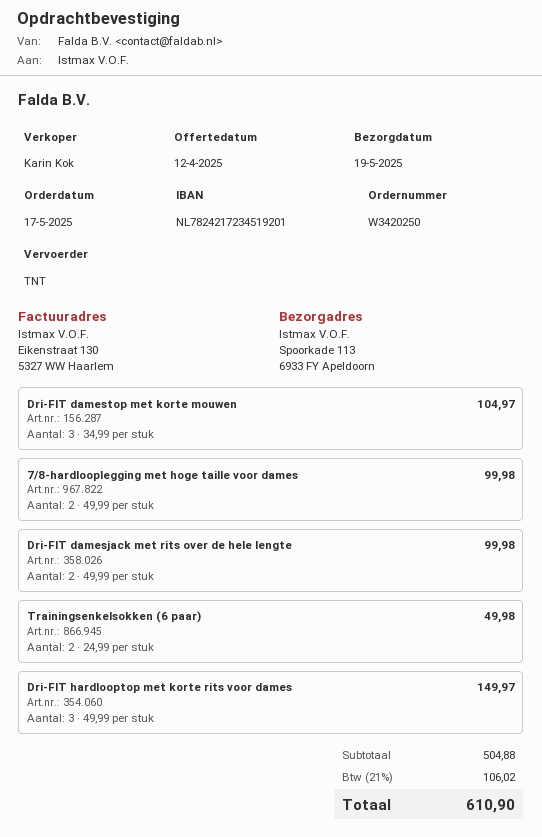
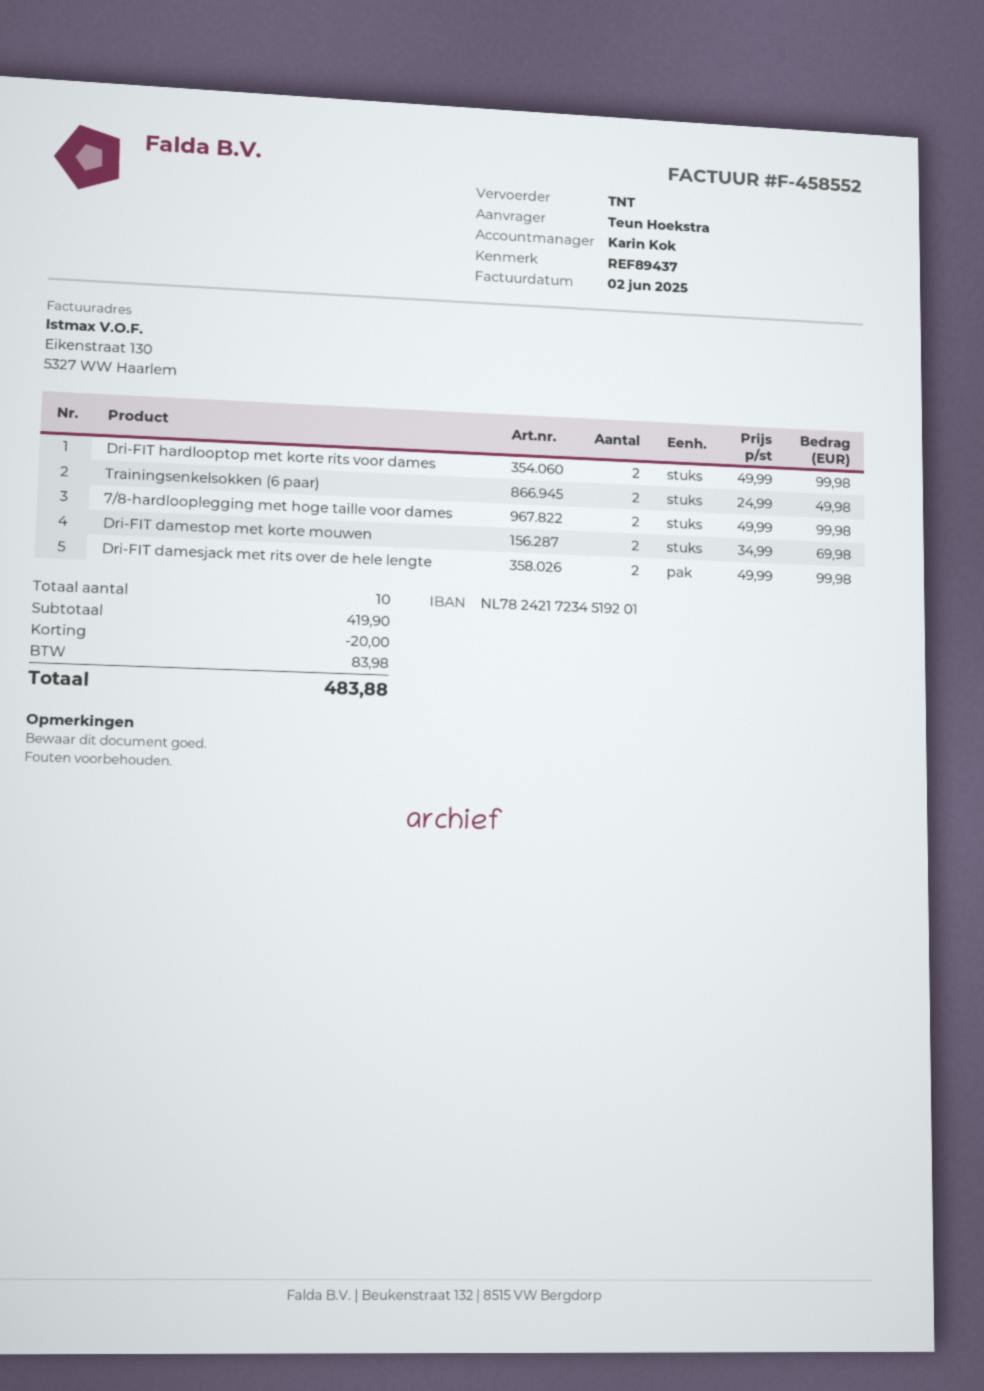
Dri-FIT damestop met korte mouwen: 3 x 34.99 = 104.97 -> 2 x 34.99 = 69.98
Dri-FIT hardlooptop met korte rits voor dames: 3 x 49.99 = 149.97 -> 2 x 49.99 = 99.98
subtotal: 504.88 -> 419.90
discount: none -> 20.00
tax: 106.02 -> 83.98
total: 610.90 -> 483.88

